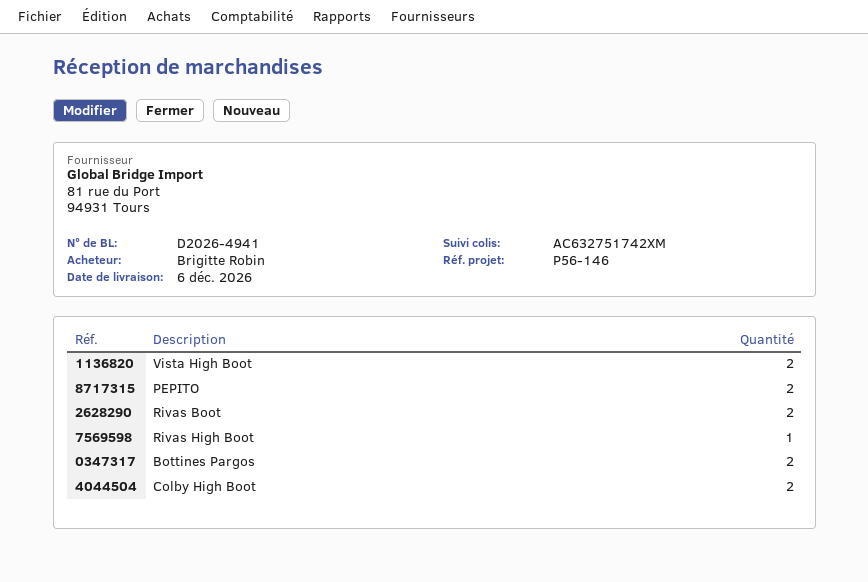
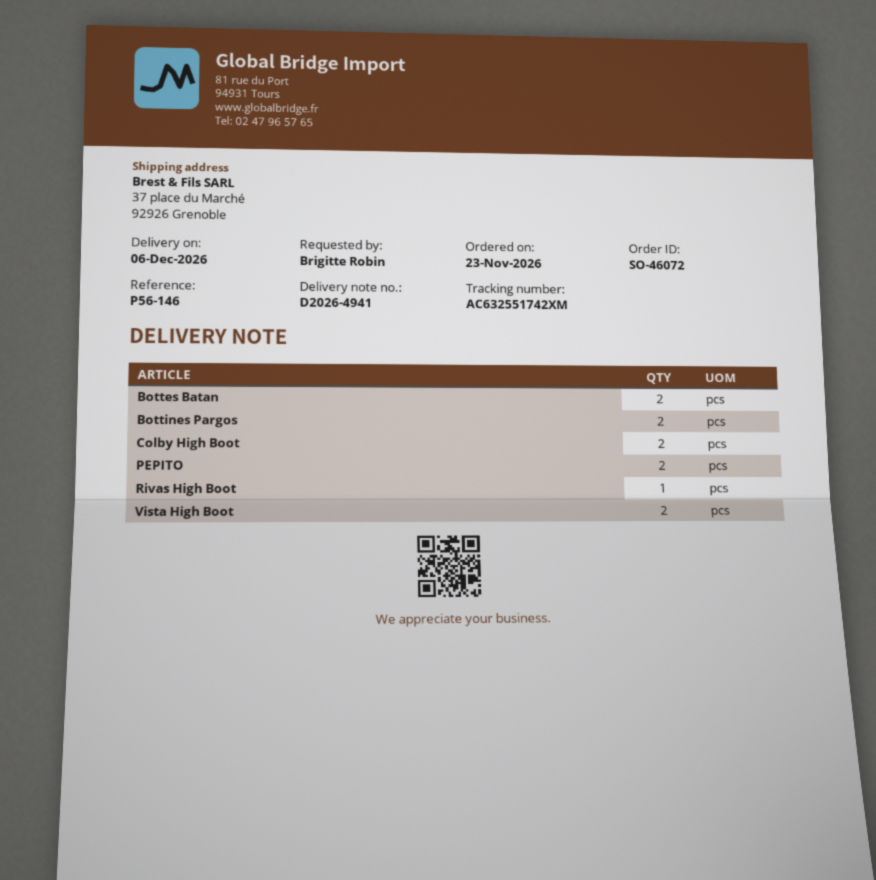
tracking number: AC632751742XM -> AC632551742XM
Rivas Boot: 2 -> none
Bottes Batan: none -> 2

